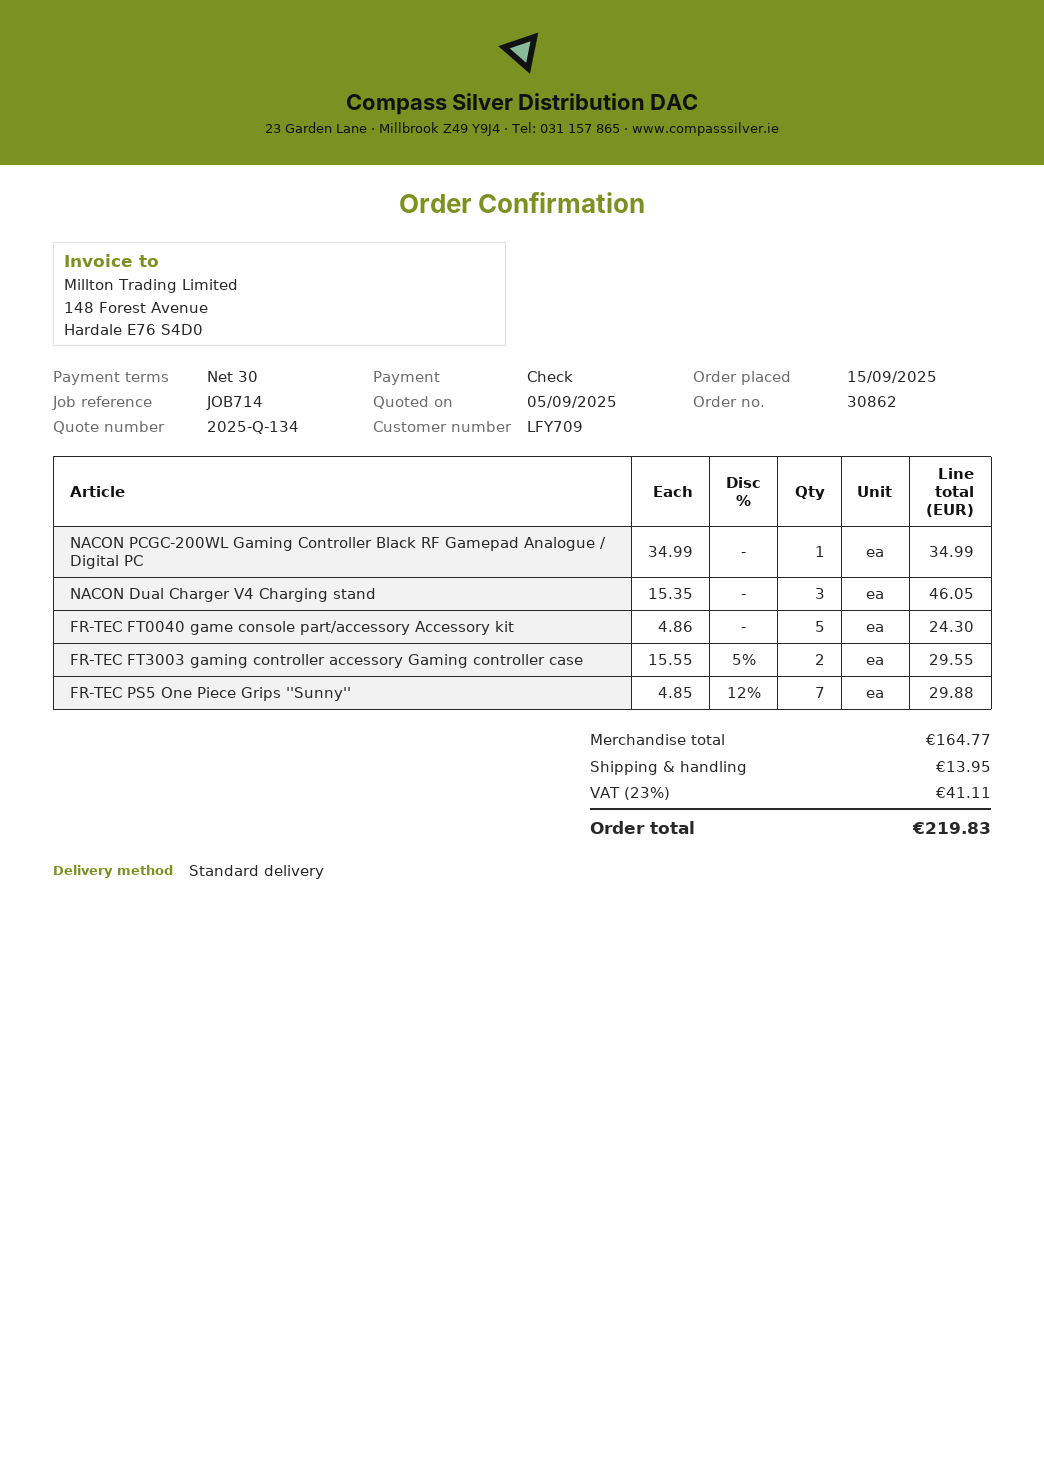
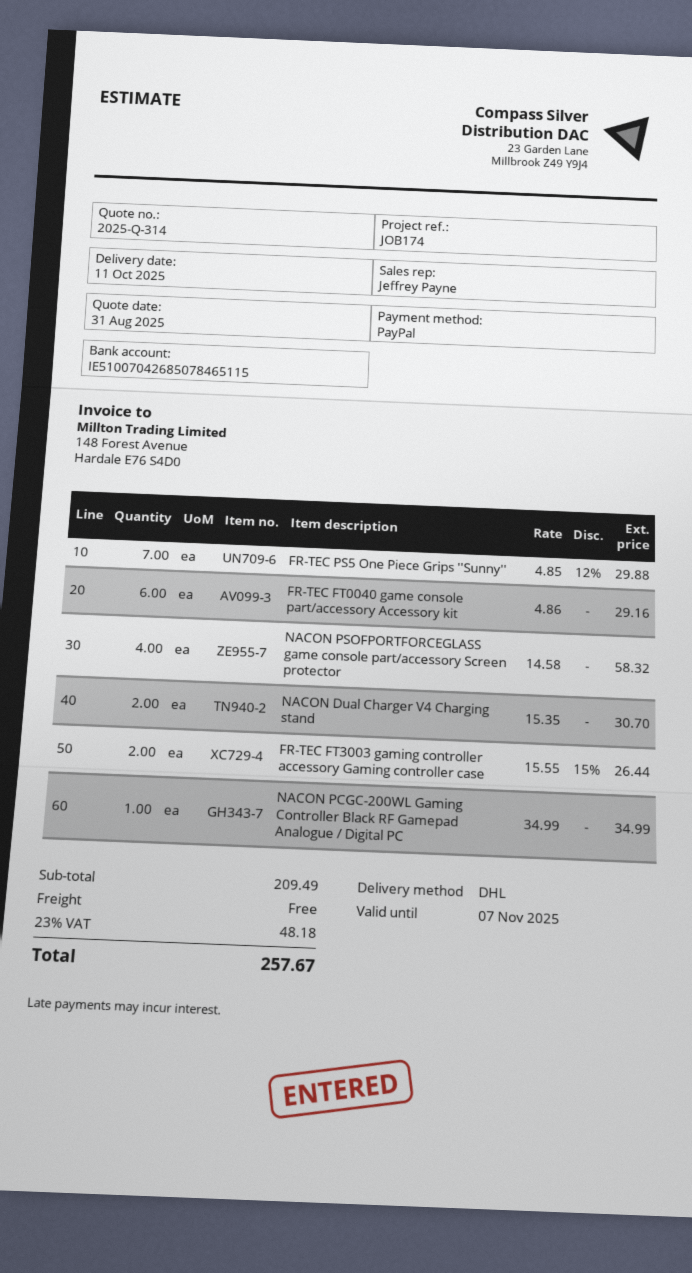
quote number: 2025-Q-134 -> 2025-Q-314
quote date: 2025-09-05 -> 2025-08-31
reference: JOB714 -> JOB174
payment method: cheque -> PayPal
shipping method: standard -> DHL
NACON Dual Charger V4 Charging stand: 3 x 15.35 = 46.05 -> 2 x 15.35 = 30.70
FR-TEC FT0040 game console part/accessory Accessory kit: 5 x 4.86 = 24.30 -> 6 x 4.86 = 29.16
FR-TEC FT3003 gaming controller accessory Gaming controller case: 2 x 15.55 - 5% = 29.55 -> 2 x 15.55 - 15% = 26.44
NACON PSOFPORTFORCEGLASS game console part/accessory Screen protector: none -> 4 x 14.58 = 58.32
subtotal: 164.77 -> 209.49
shipping: 13.95 -> 0.00
tax: 23% = 41.11 -> 23% = 48.18
total: 219.83 -> 257.67

